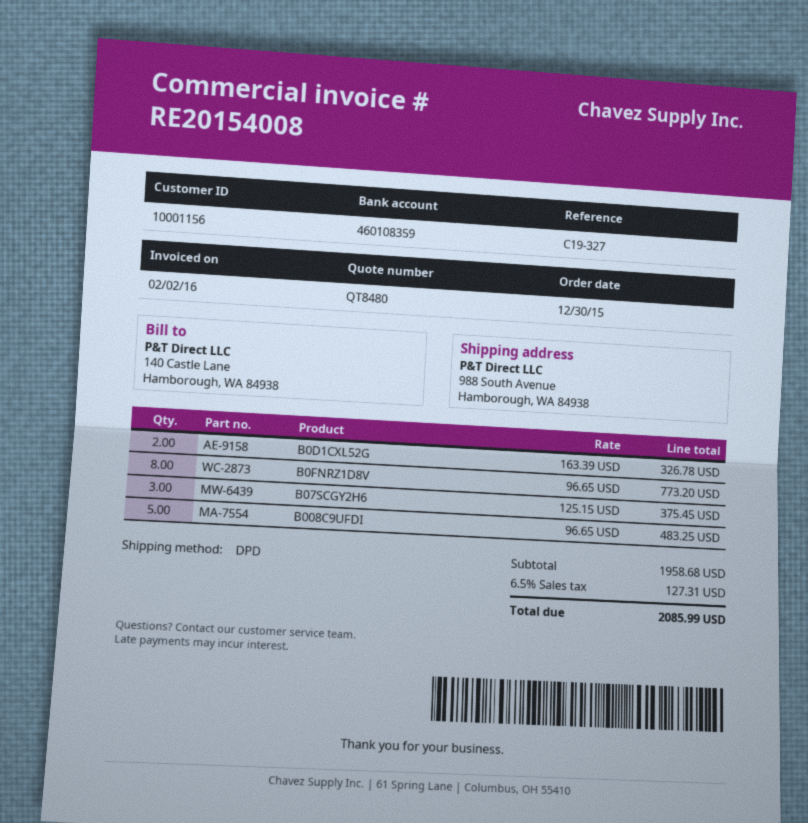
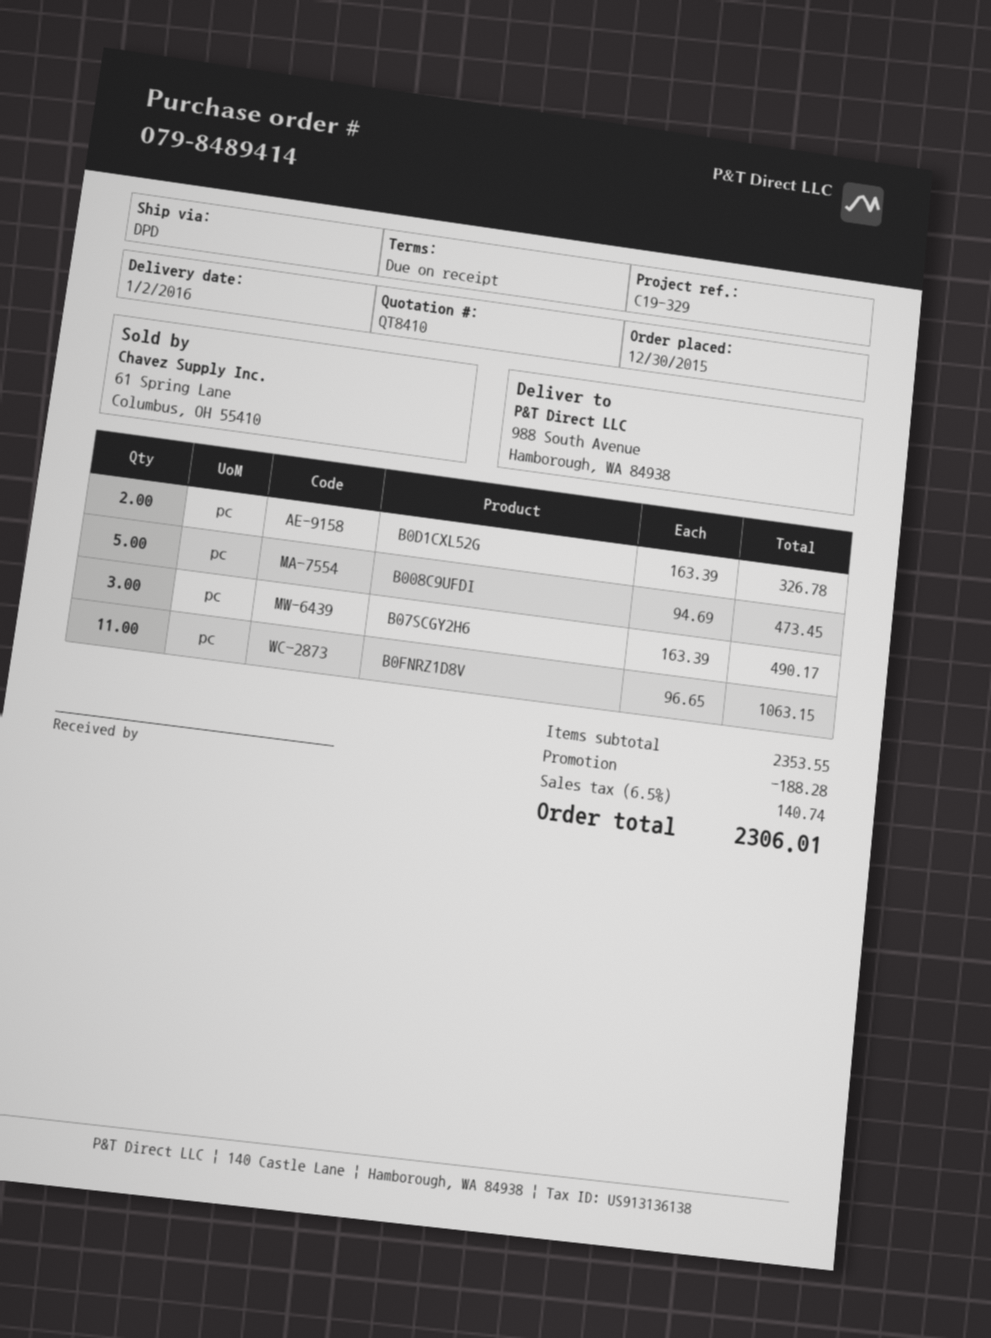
quote number: QT8480 -> QT8410
reference: C19-327 -> C19-329
B0FNRZ1D8V: 8 x 96.65 = 773.20 -> 11 x 96.65 = 1063.15
B07SCGY2H6: 3 x 125.15 = 375.45 -> 3 x 163.39 = 490.17
B008C9UFDI: 5 x 96.65 = 483.25 -> 5 x 94.69 = 473.45
subtotal: 1958.68 -> 2353.55
discount: none -> 188.28
tax: 6.5% = 127.31 -> 6.5% = 140.74
total: 2085.99 -> 2306.01

